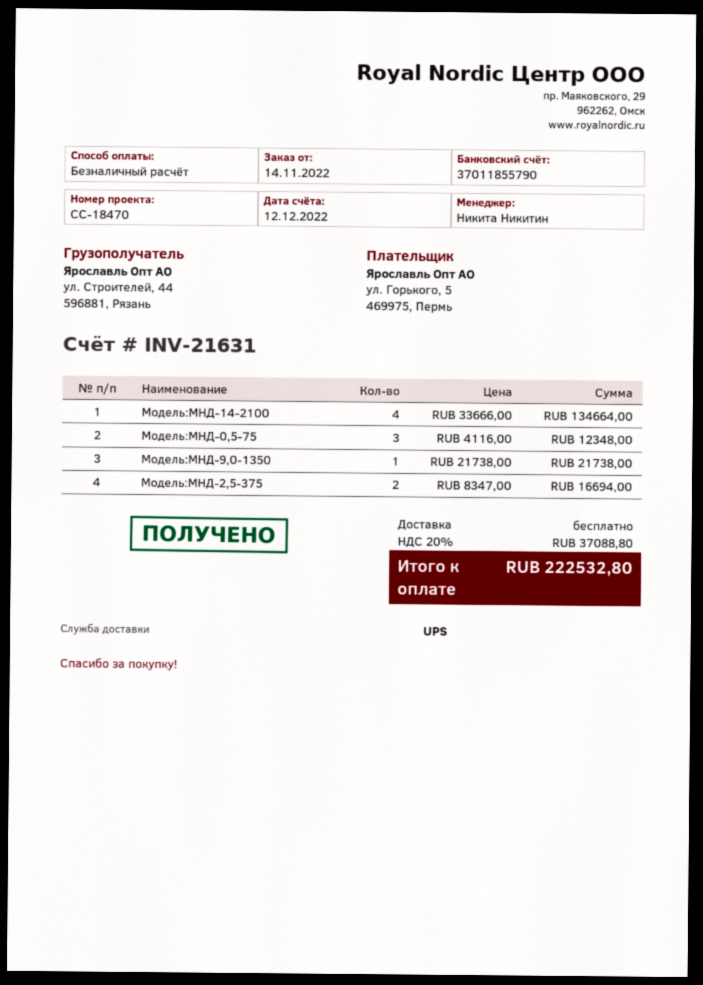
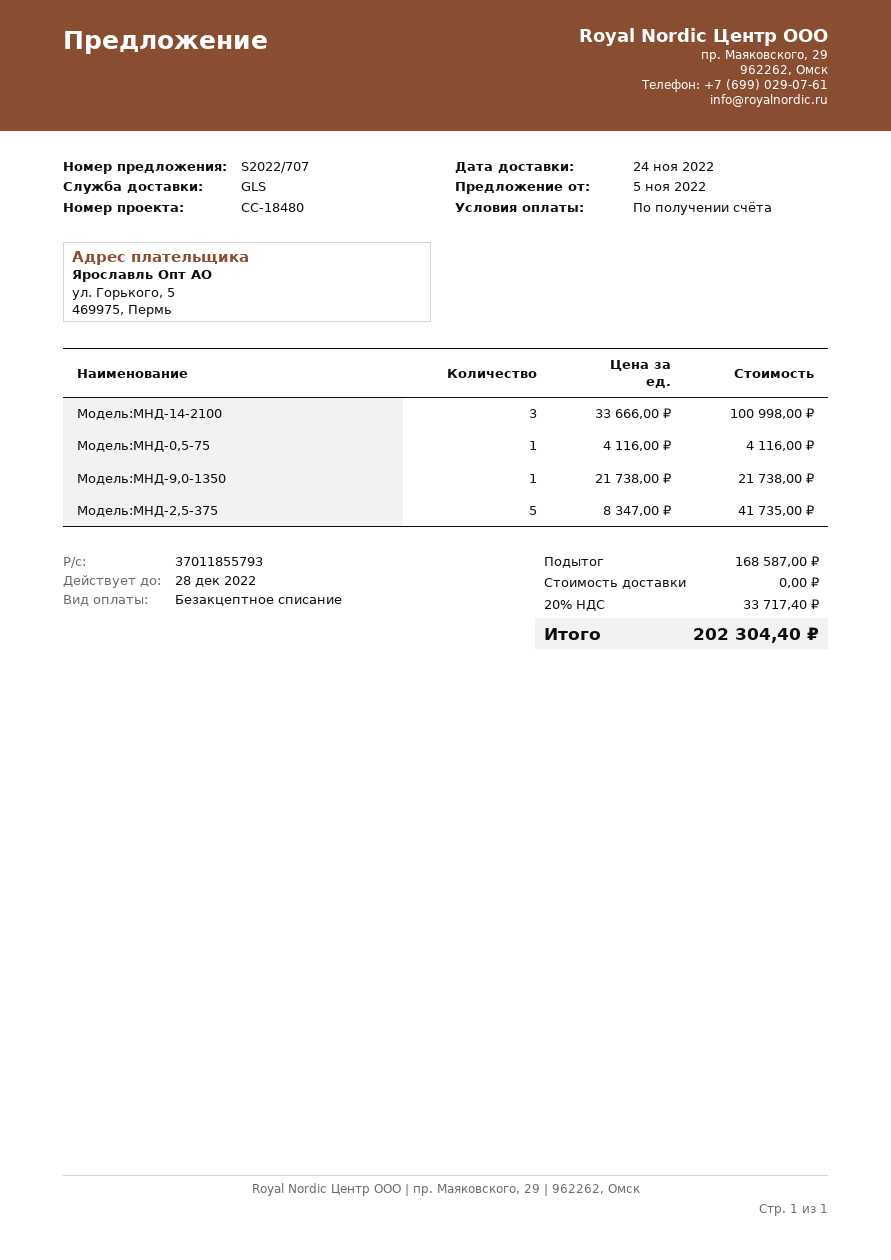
reference: CC-18470 -> CC-18480
payment method: bank transfer -> direct debit
bank account: 37011855790 -> 37011855793
shipping method: UPS -> GLS
Модель:МНД-14-2100: 4 x 33666.00 = 134664.00 -> 3 x 33666.00 = 100998.00
Модель:МНД-0,5-75: 3 x 4116.00 = 12348.00 -> 1 x 4116.00 = 4116.00
Модель:МНД-2,5-375: 2 x 8347.00 = 16694.00 -> 5 x 8347.00 = 41735.00
tax: 20% = 37088.80 -> 20% = 33717.40
total: 222532.80 -> 202304.40

